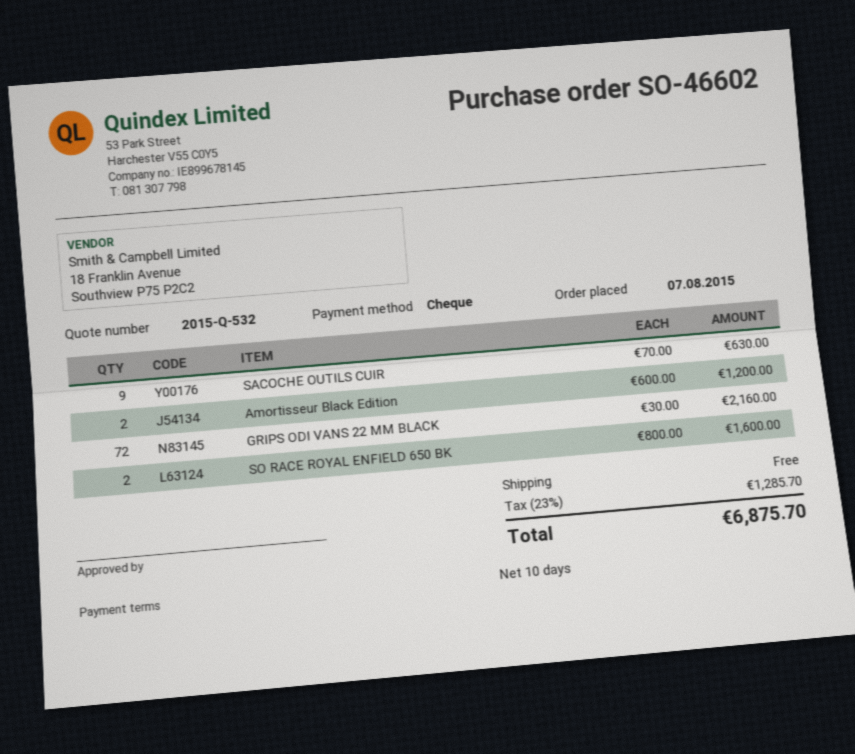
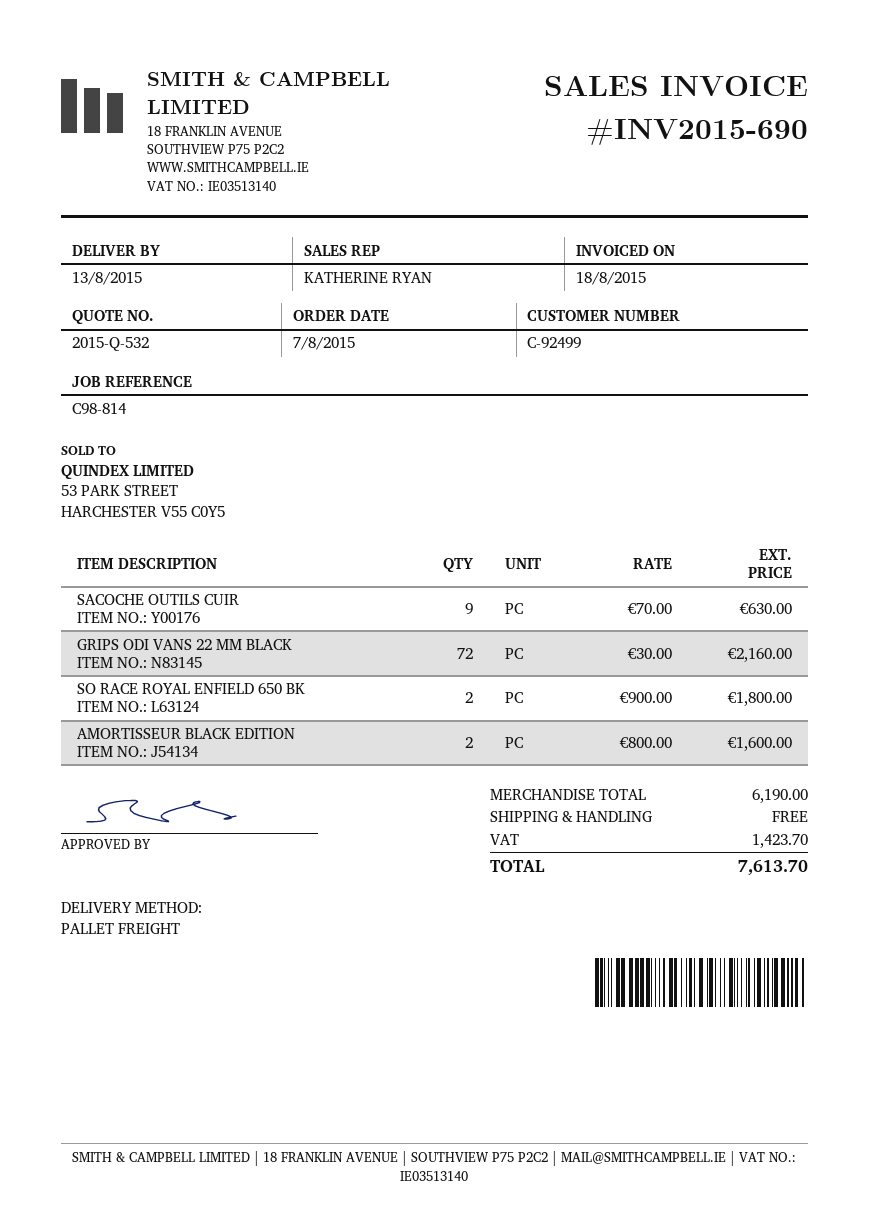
Amortisseur Black Edition: 2 x 600.00 = 1200.00 -> 2 x 800.00 = 1600.00
SO RACE ROYAL ENFIELD 650 BK: 2 x 800.00 = 1600.00 -> 2 x 900.00 = 1800.00
tax: 1285.70 -> 1423.70
total: 6875.70 -> 7613.70

